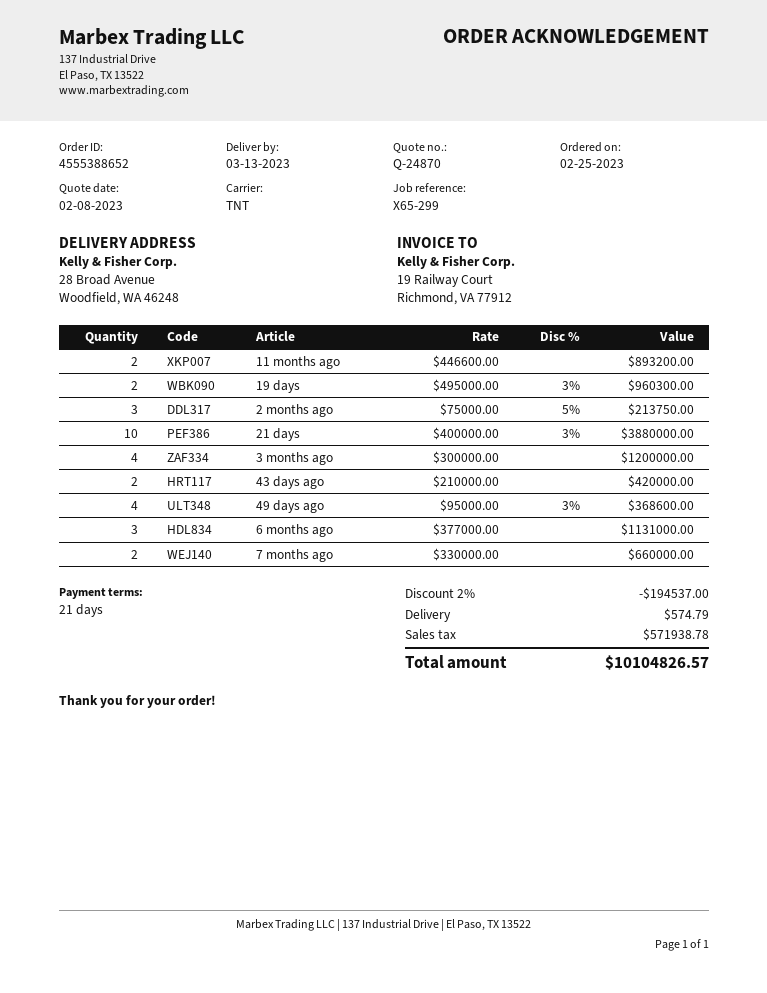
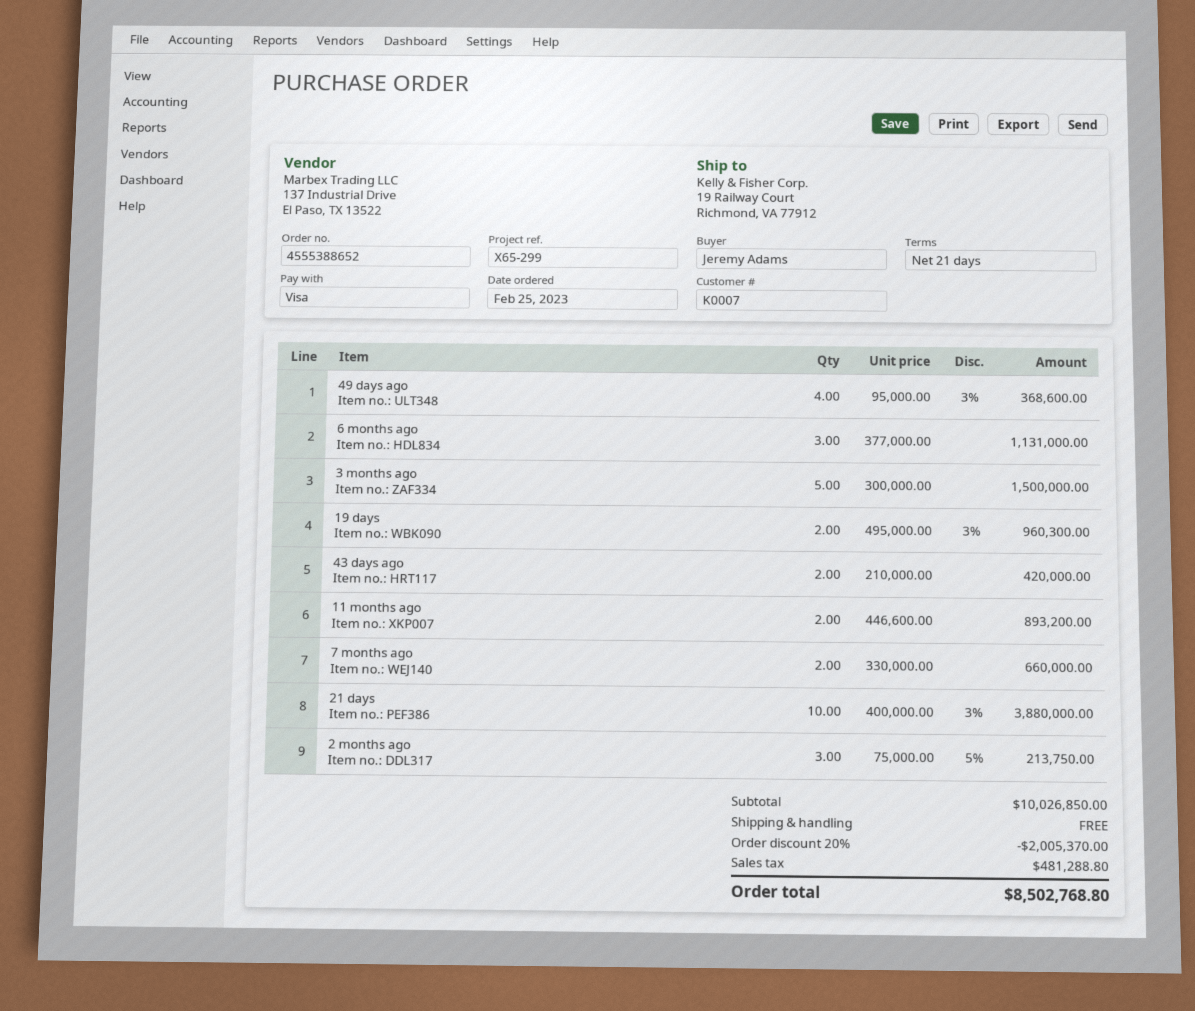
ship to: 28 Broad Avenue, Woodfield, WA 46248 -> 19 Railway Court, Richmond, VA 77912
3 months ago: 4 x 300000.00 = 1200000.00 -> 5 x 300000.00 = 1500000.00
discount: 2% = 194537.00 -> 20% = 2005370.00
shipping: 574.79 -> 0.00
tax: 571938.78 -> 481288.80
total: 10104826.57 -> 8502768.80

